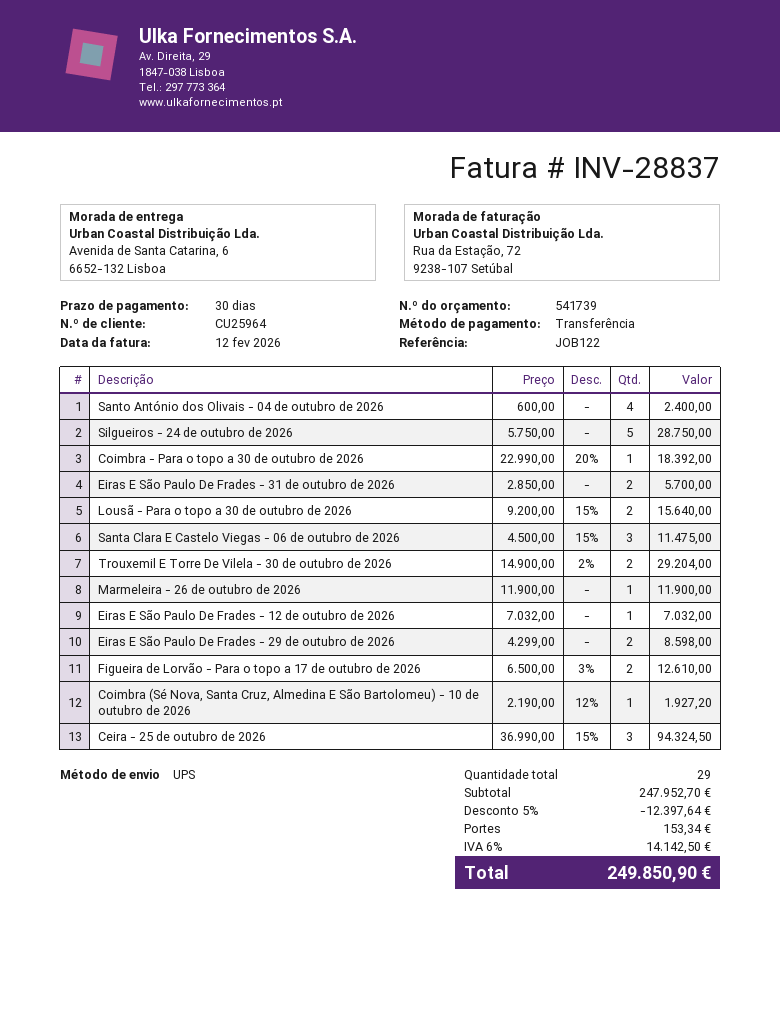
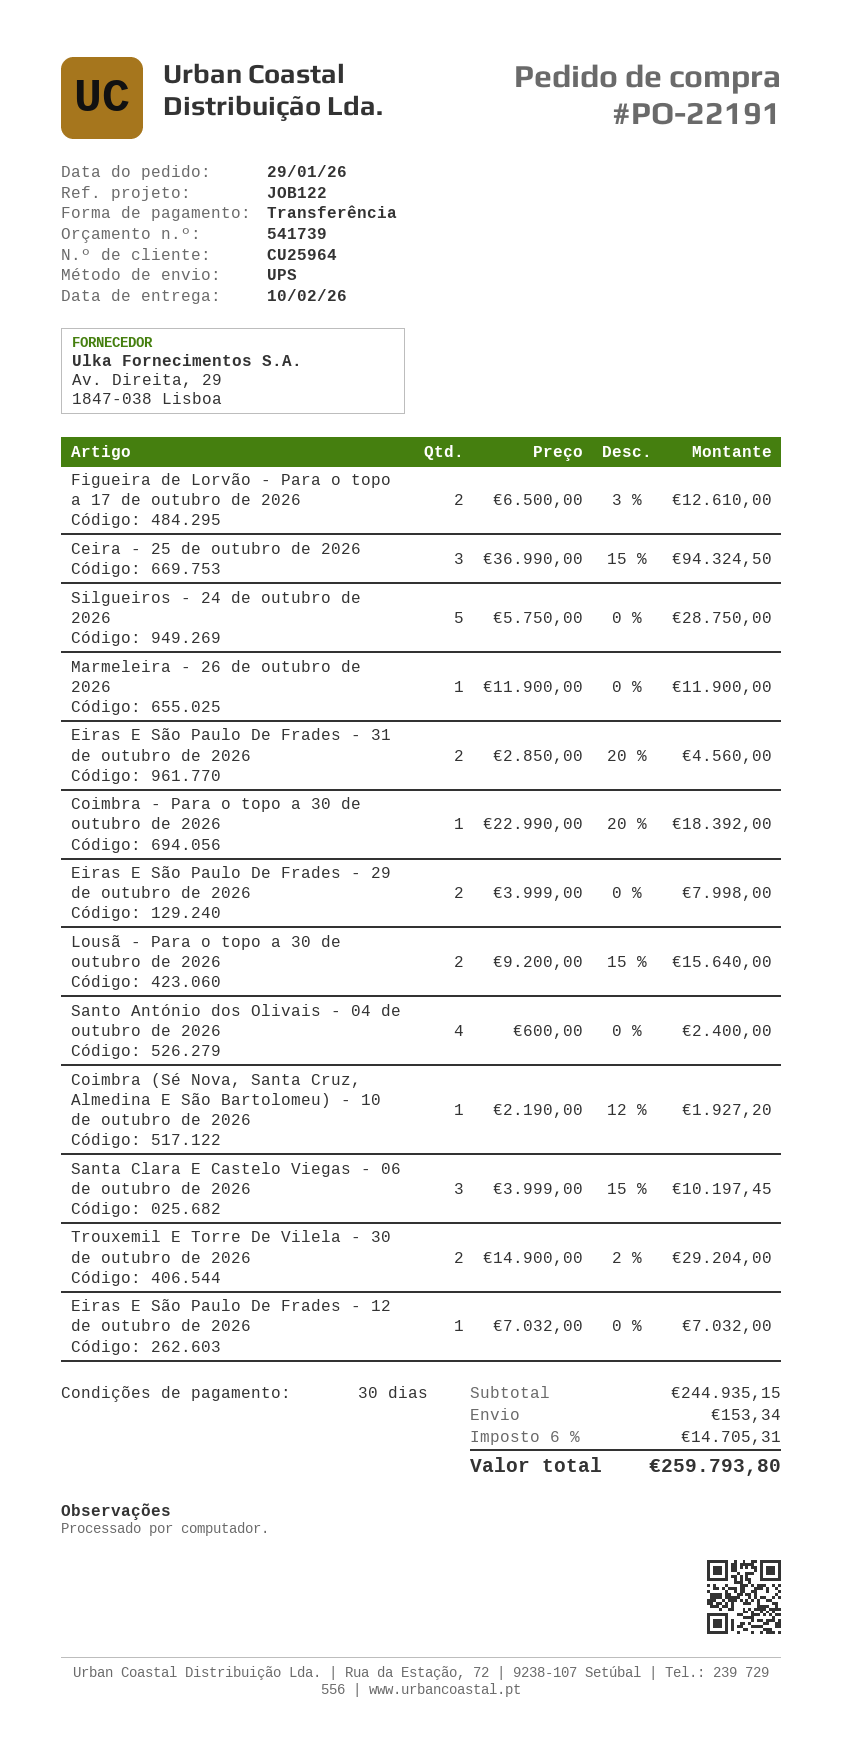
Eiras E São Paulo De Frades - 31 de outubro de 2026: 2 x 2850.00 = 5700.00 -> 2 x 2850.00 - 20% = 4560.00
Santa Clara E Castelo Viegas - 06 de outubro de 2026: 3 x 4500.00 - 15% = 11475.00 -> 3 x 3999.00 - 15% = 10197.45
Eiras E São Paulo De Frades - 29 de outubro de 2026: 2 x 4299.00 = 8598.00 -> 2 x 3999.00 = 7998.00
subtotal: 247952.70 -> 244935.15
discount: 5% = 12397.64 -> none
tax: 6% = 14142.50 -> 6% = 14705.31
total: 249850.90 -> 259793.80

